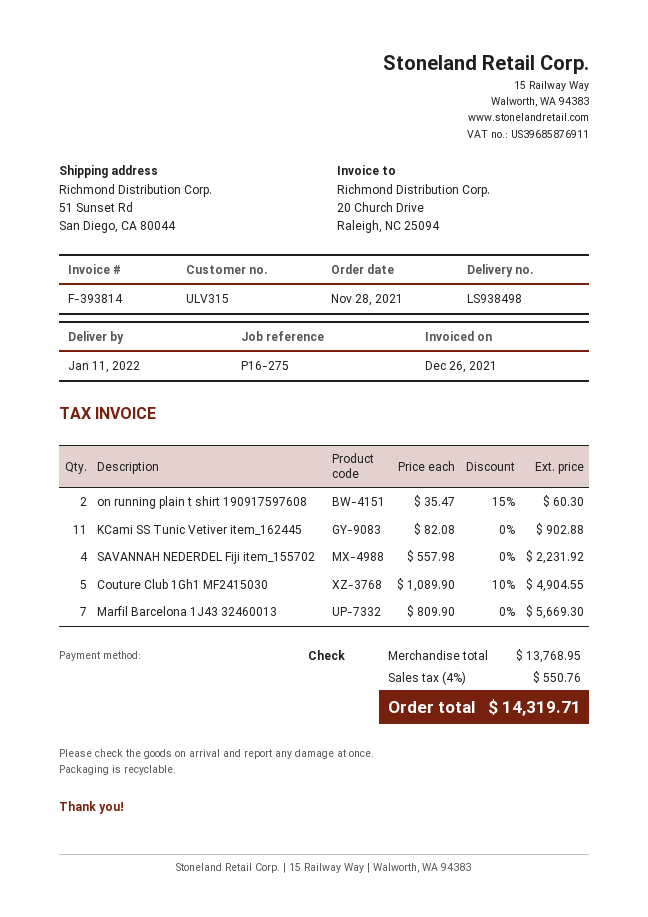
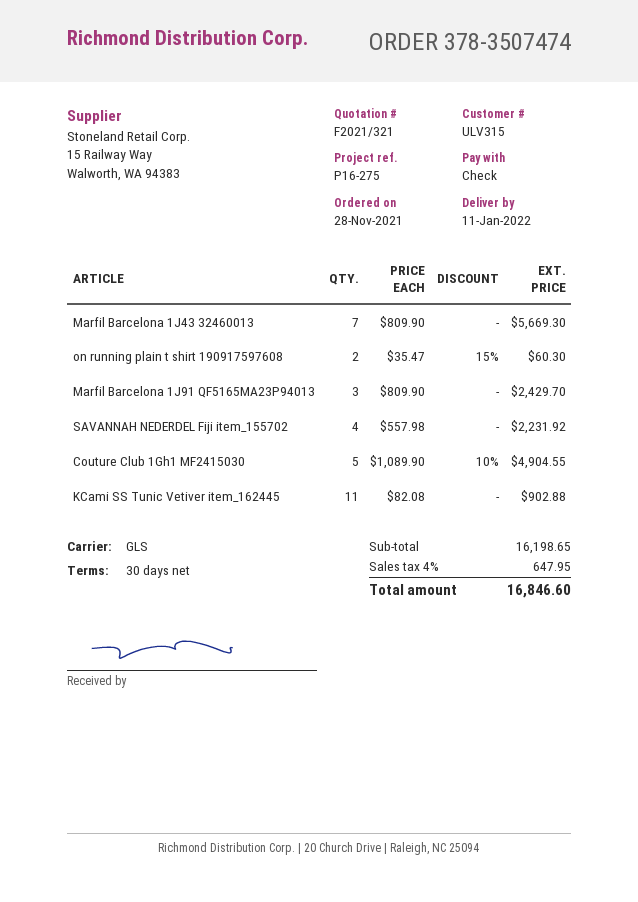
Marfil Barcelona 1J91 QF5165MA23P94013: none -> 3 x 809.90 = 2429.70
subtotal: 13768.95 -> 16198.65
tax: 4% = 550.76 -> 4% = 647.95
total: 14319.71 -> 16846.60

